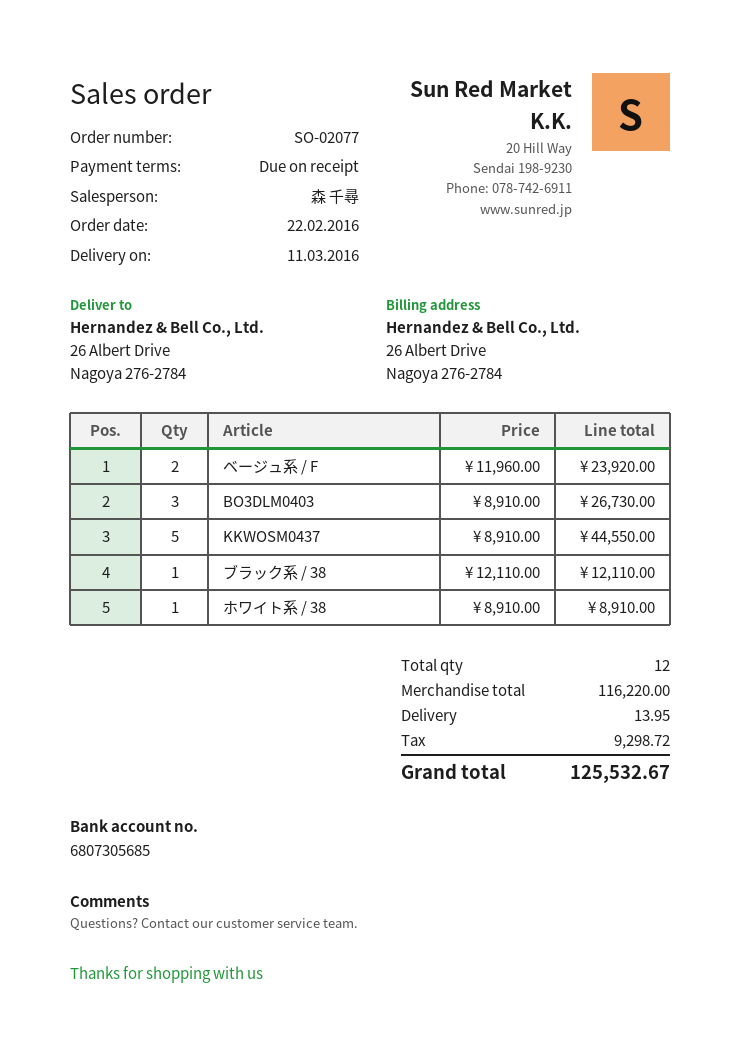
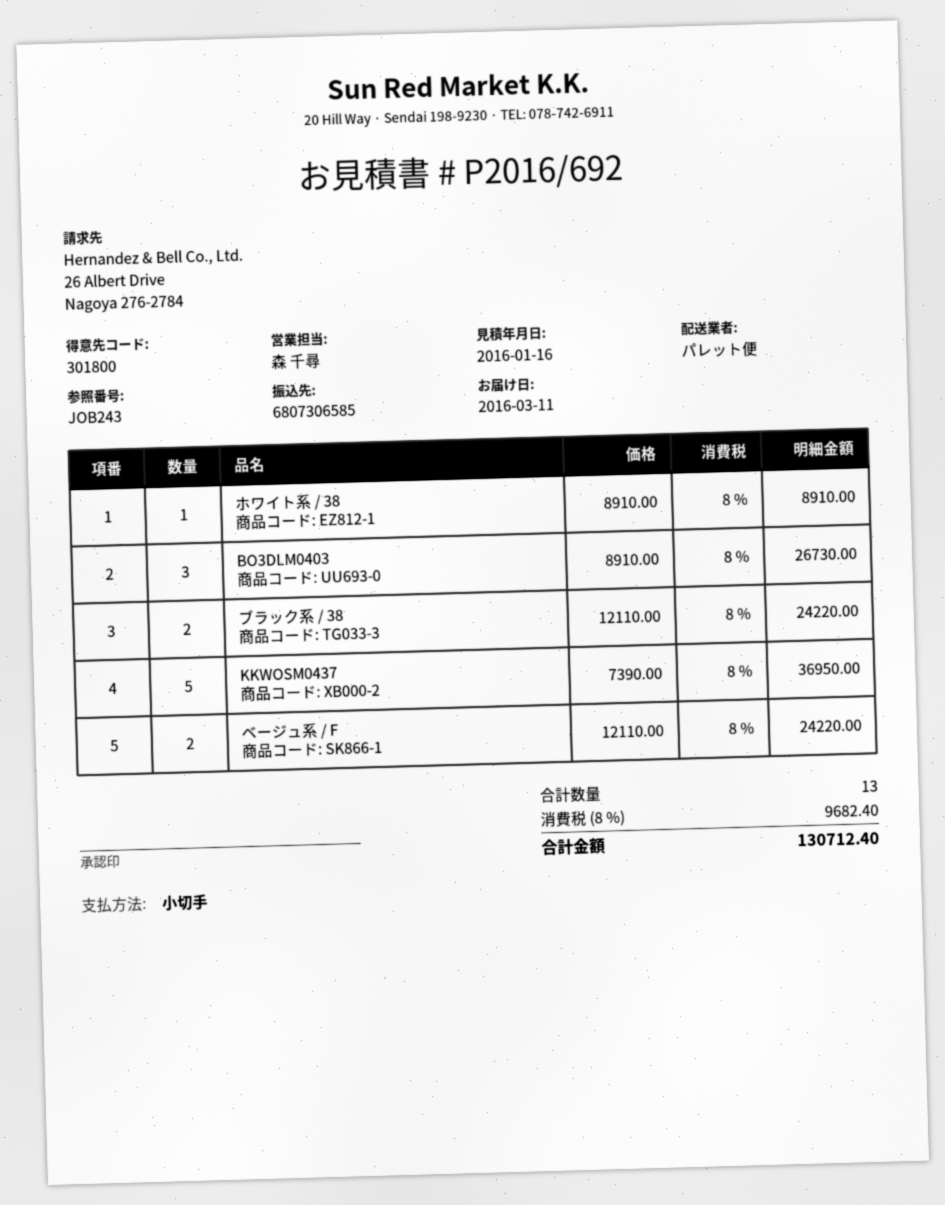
bank account: 6807305685 -> 6807306585
ベージュ系 / F: 2 x 11960.00 = 23920.00 -> 2 x 12110.00 = 24220.00
KKWOSM0437: 5 x 8910.00 = 44550.00 -> 5 x 7390.00 = 36950.00
ブラック系 / 38: 1 x 12110.00 = 12110.00 -> 2 x 12110.00 = 24220.00
total quantity: 12 -> 13
shipping: 13.95 -> none
tax: 9298.72 -> 9682.40
total: 125532.67 -> 130712.40

